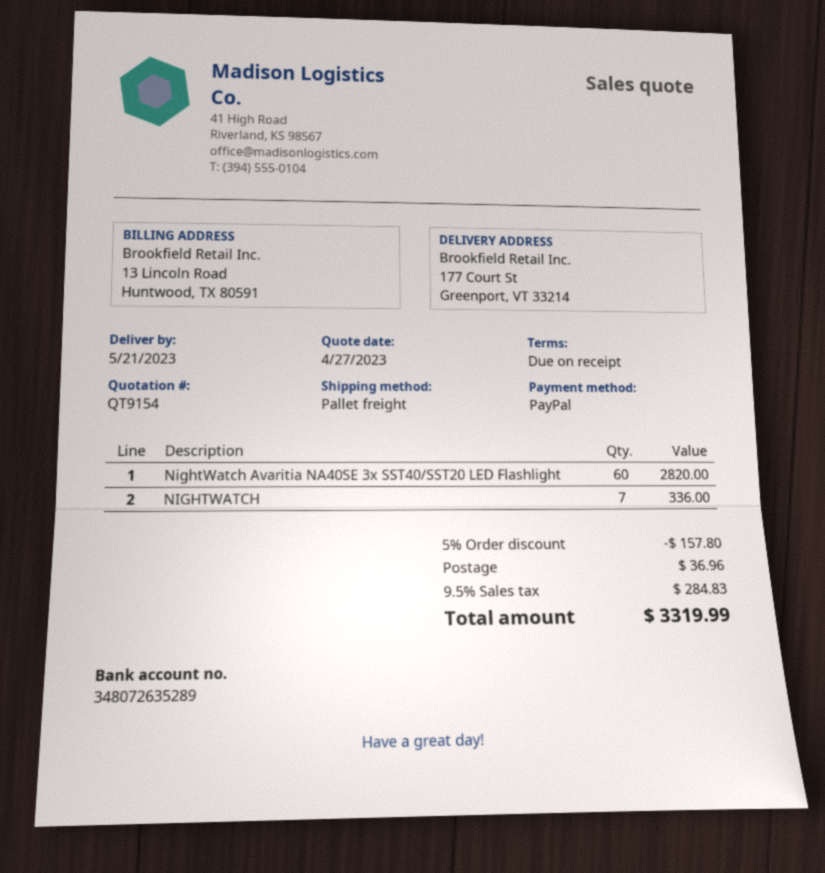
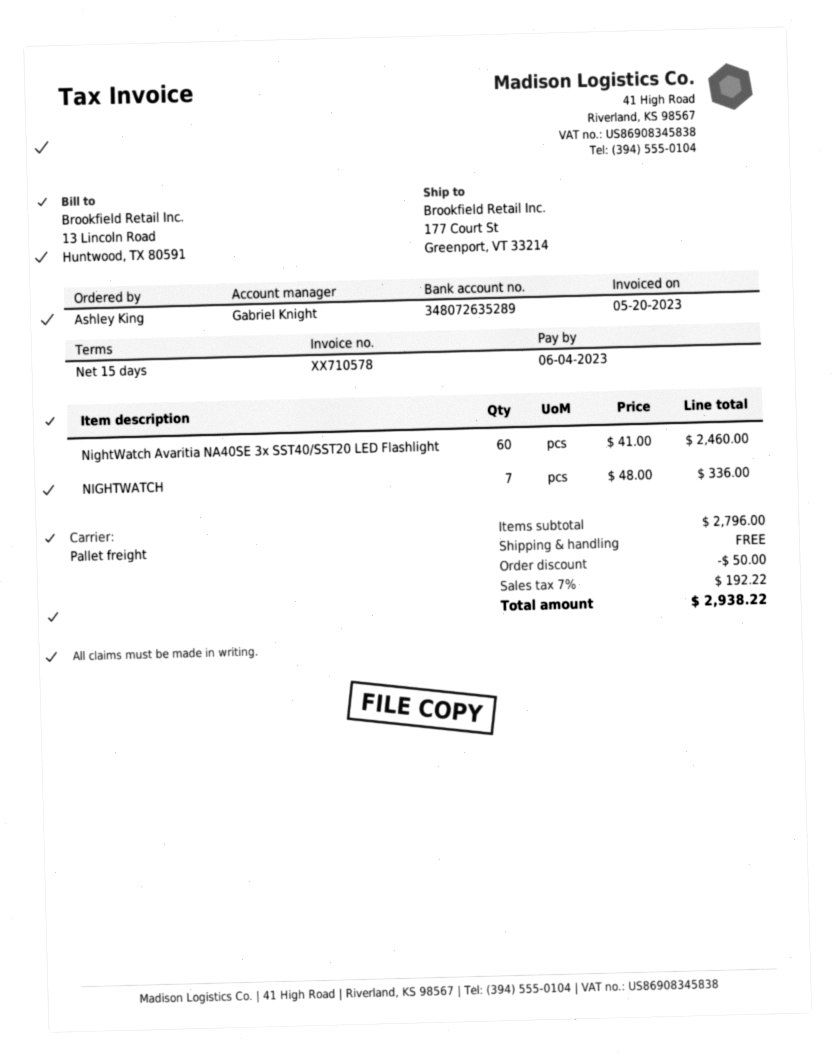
payment terms: on receipt -> 15 days
NightWatch Avaritia NA40SE 3x SST40/SST20 LED Flashlight: 60 for 2820.00 -> 60 for 2460.00
discount: 157.80 -> 50.00
shipping: 36.96 -> 0.00
tax: 9.5% = 284.83 -> 7% = 192.22
total: 3319.99 -> 2938.22

